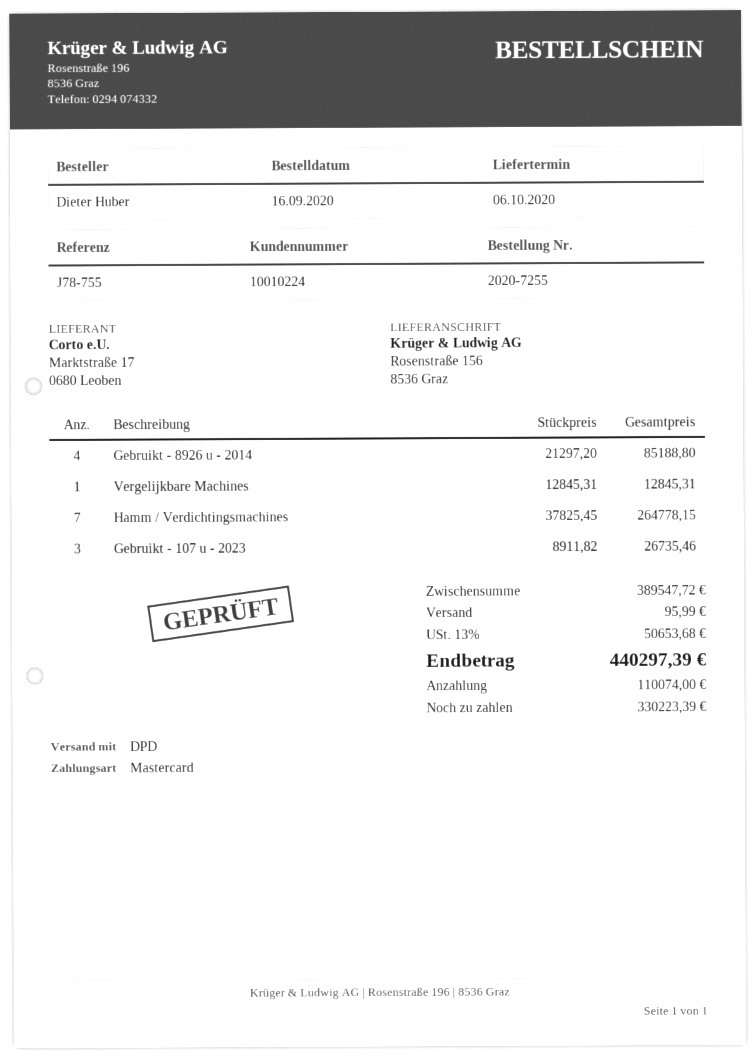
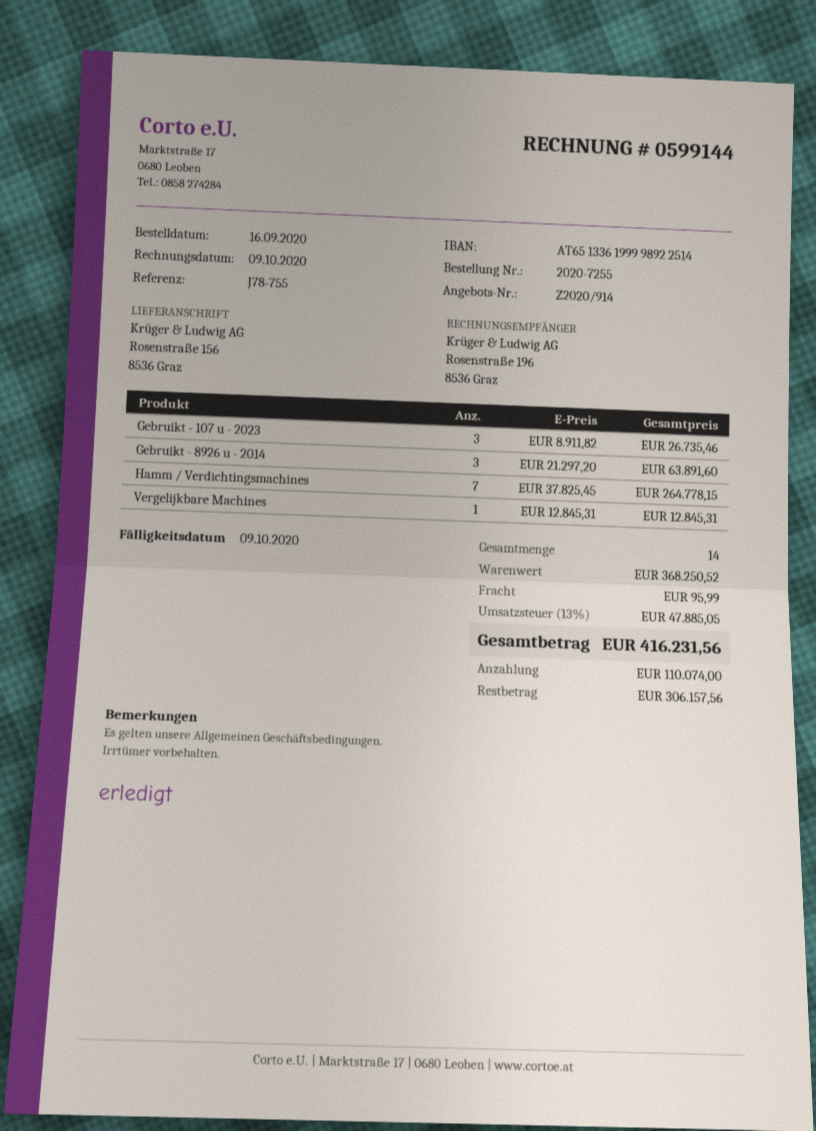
Gebruikt - 8926 u - 2014: 4 x 21297.20 = 85188.80 -> 3 x 21297.20 = 63891.60
subtotal: 389547.72 -> 368250.52
tax: 13% = 50653.68 -> 13% = 47885.05
total: 440297.39 -> 416231.56
balance: 330223.39 -> 306157.56

